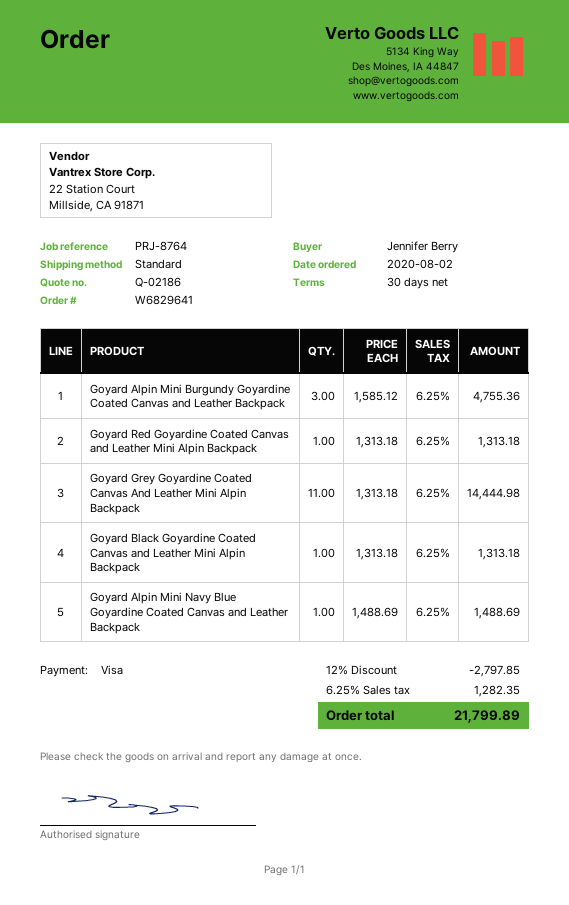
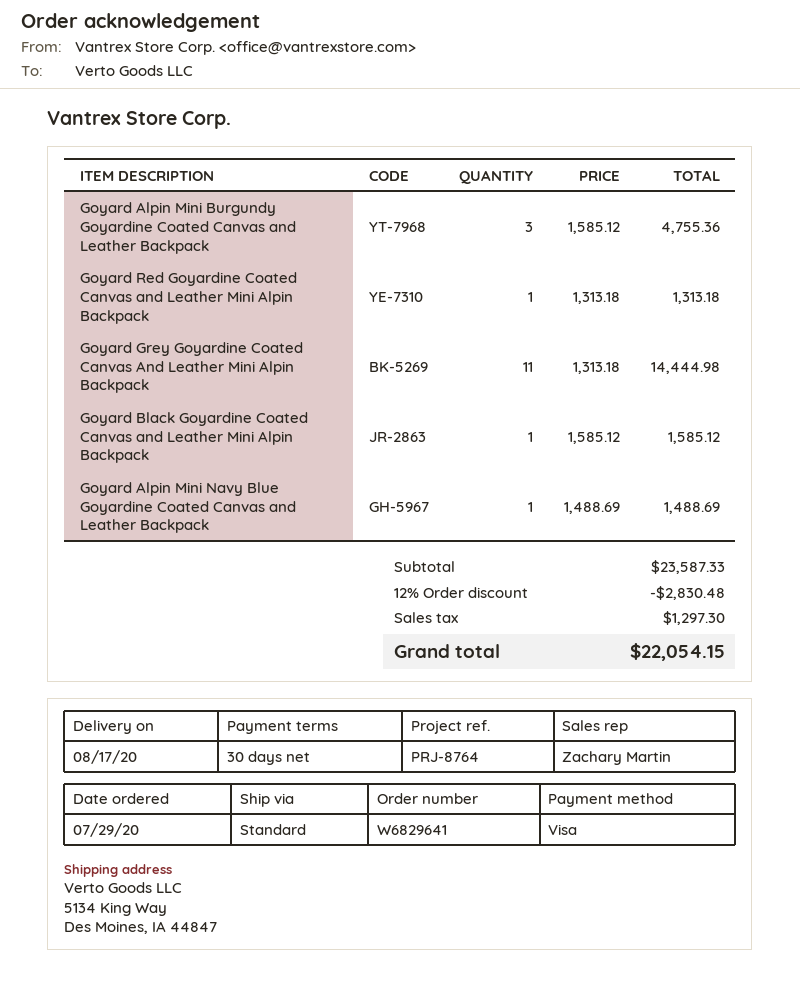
order date: 2020-08-02 -> 2020-07-29
Goyard Black Goyardine Coated Canvas and Leather Mini Alpin Backpack: 1 x 1313.18 = 1313.18 -> 1 x 1585.12 = 1585.12
discount: 12% = 2797.85 -> 12% = 2830.48
tax: 1282.35 -> 1297.30
total: 21799.89 -> 22054.15

